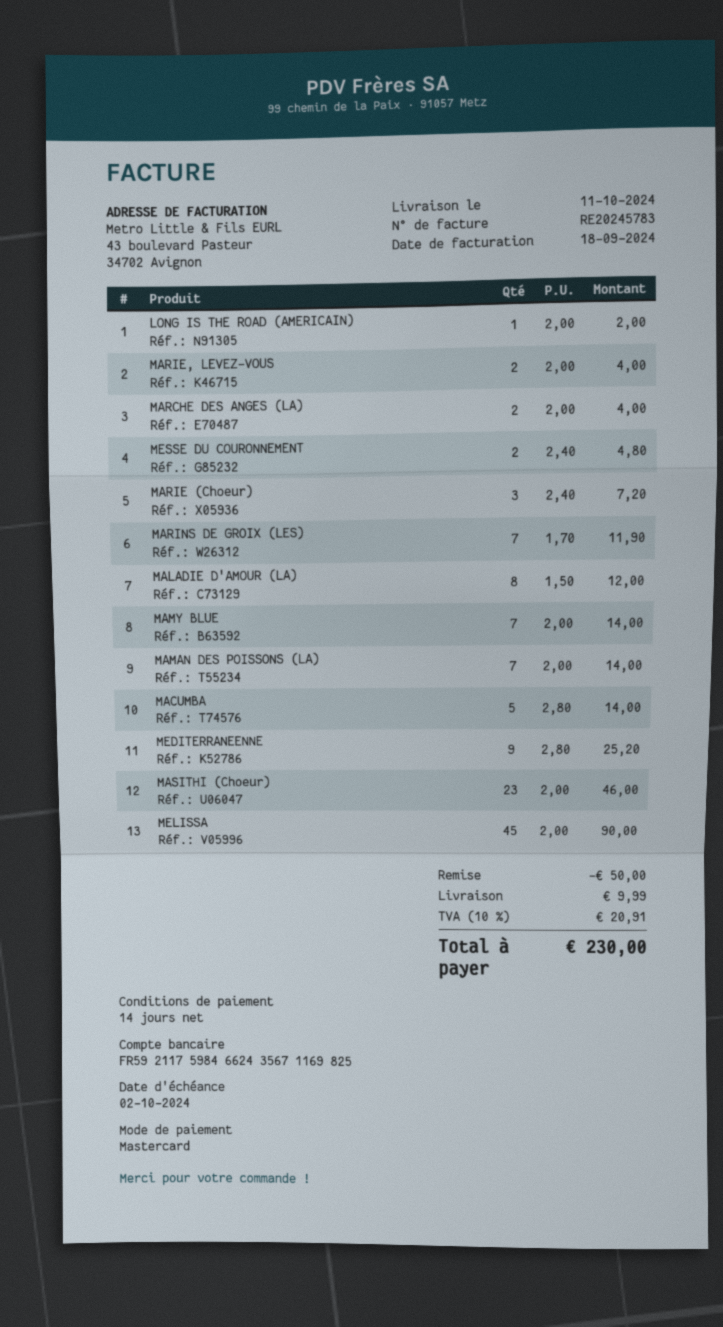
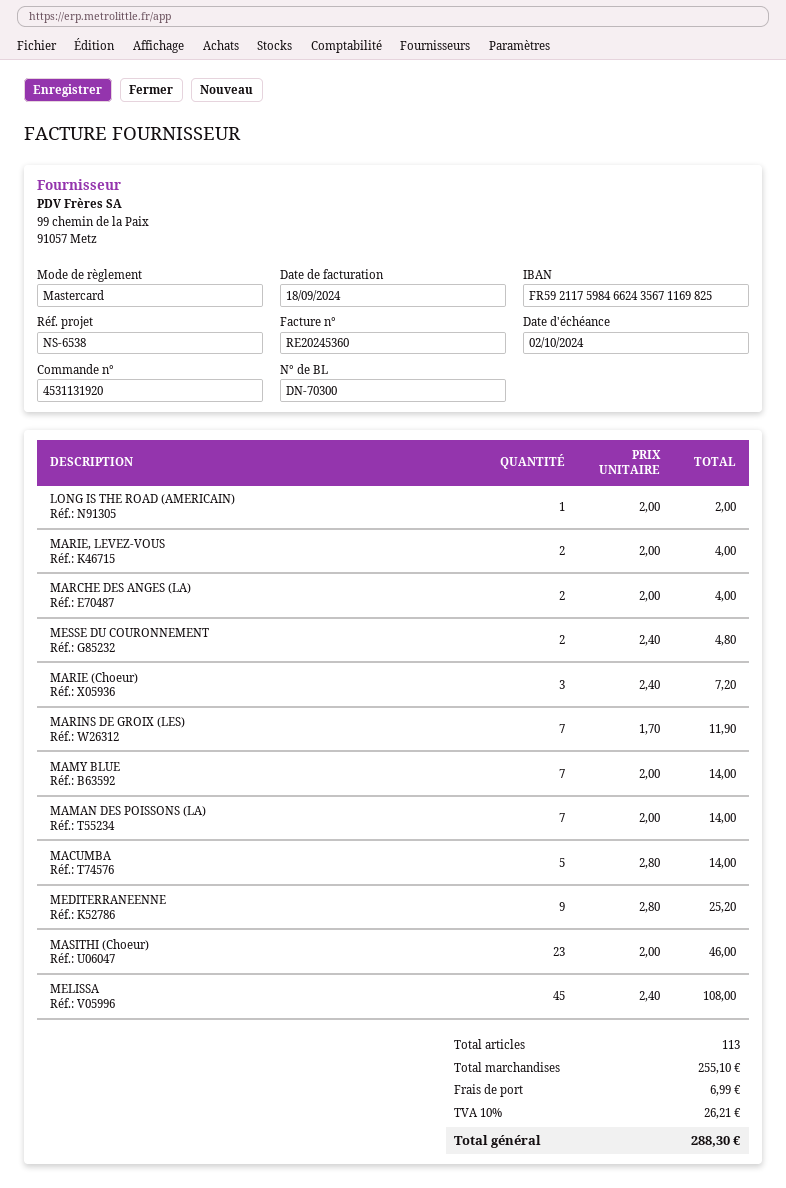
invoice number: RE20245783 -> RE20245360
MALADIE D'AMOUR (LA): 8 x 1.50 = 12.00 -> none
MELISSA: 45 x 2.00 = 90.00 -> 45 x 2.40 = 108.00
discount: 50.00 -> none
shipping: 9.99 -> 6.99
tax: 10% = 20.91 -> 10% = 26.21
total: 230.00 -> 288.30

